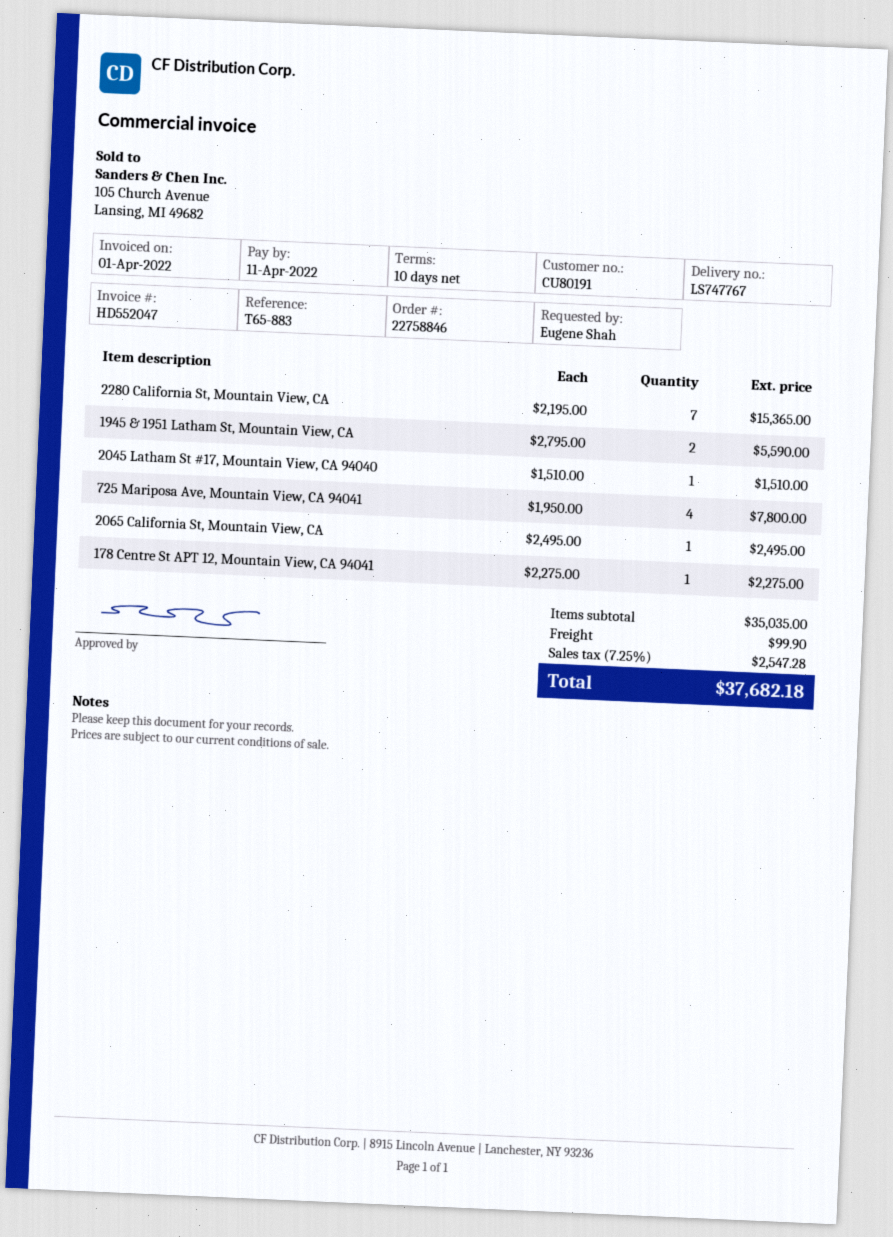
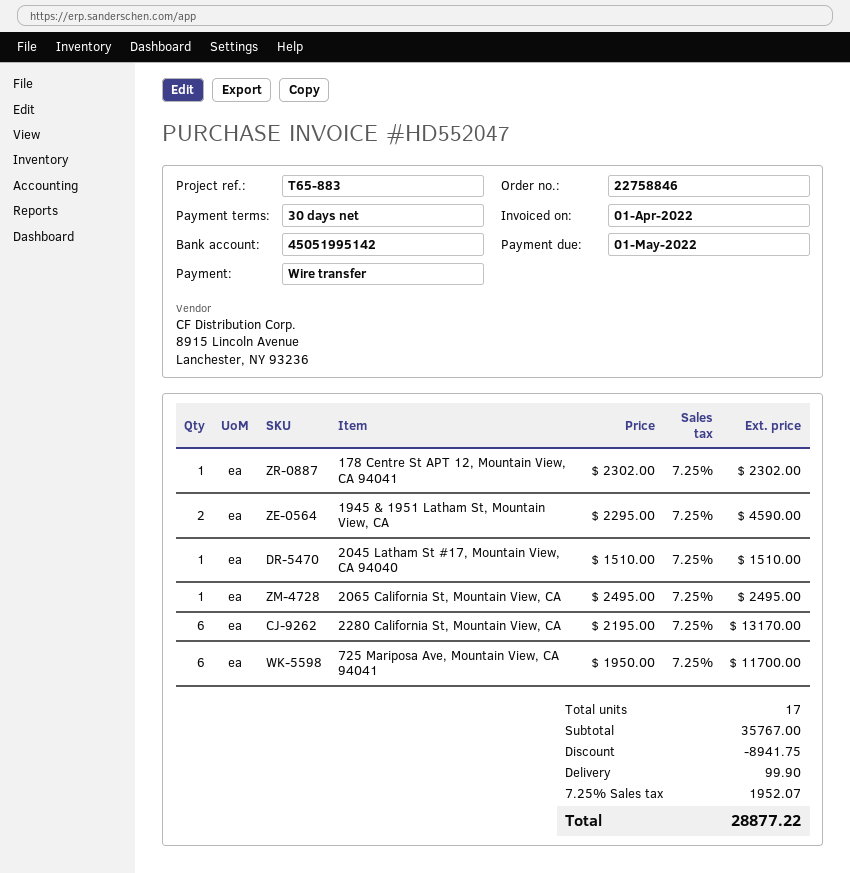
payment terms: 10 days -> 30 days
due date: 2022-04-11 -> 2022-05-01
2280 California St, Mountain View, CA: 7 x 2195.00 = 15365.00 -> 6 x 2195.00 = 13170.00
1945 & 1951 Latham St, Mountain View, CA: 2 x 2795.00 = 5590.00 -> 2 x 2295.00 = 4590.00
725 Mariposa Ave, Mountain View, CA 94041: 4 x 1950.00 = 7800.00 -> 6 x 1950.00 = 11700.00
178 Centre St APT 12, Mountain View, CA 94041: 1 x 2275.00 = 2275.00 -> 1 x 2302.00 = 2302.00
subtotal: 35035.00 -> 35767.00
discount: none -> 8941.75
tax: 7.25% = 2547.28 -> 7.25% = 1952.07
total: 37682.18 -> 28877.22

